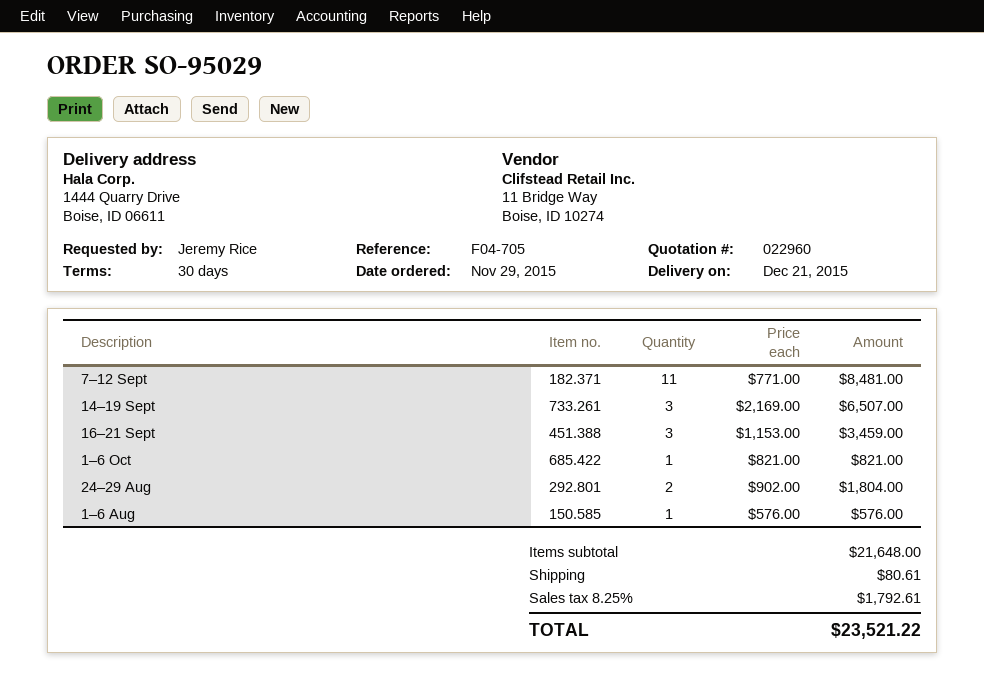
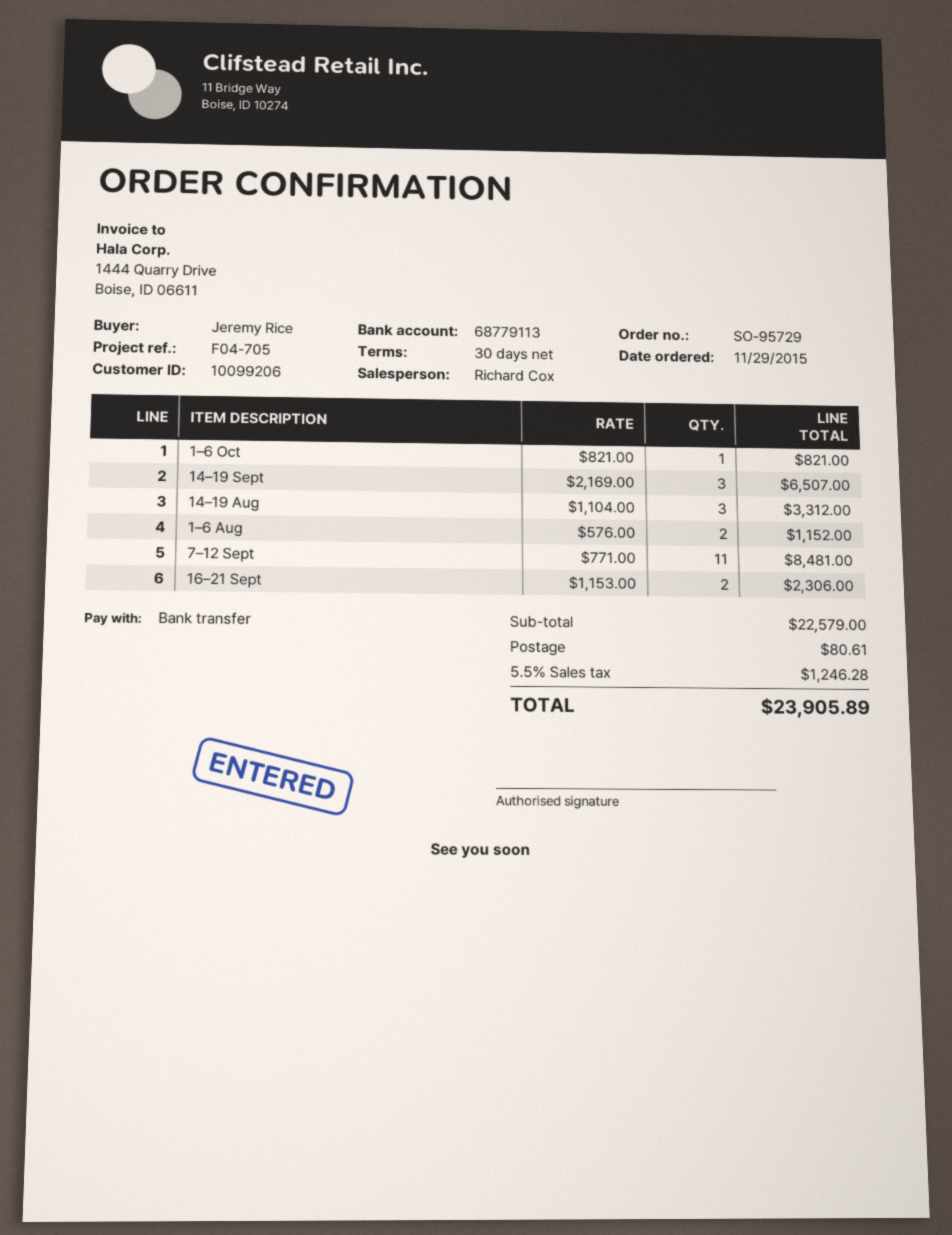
order number: SO-95029 -> SO-95729
16–21 Sept: 3 x 1153.00 = 3459.00 -> 2 x 1153.00 = 2306.00
24–29 Aug: 2 x 902.00 = 1804.00 -> none
1–6 Aug: 1 x 576.00 = 576.00 -> 2 x 576.00 = 1152.00
14–19 Aug: none -> 3 x 1104.00 = 3312.00
subtotal: 21648.00 -> 22579.00
tax: 8.25% = 1792.61 -> 5.5% = 1246.28
total: 23521.22 -> 23905.89

